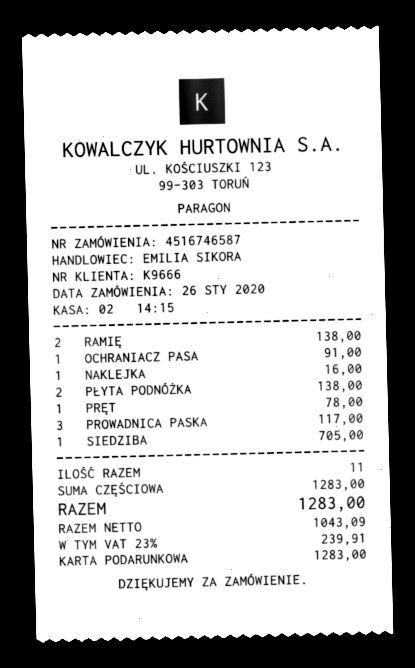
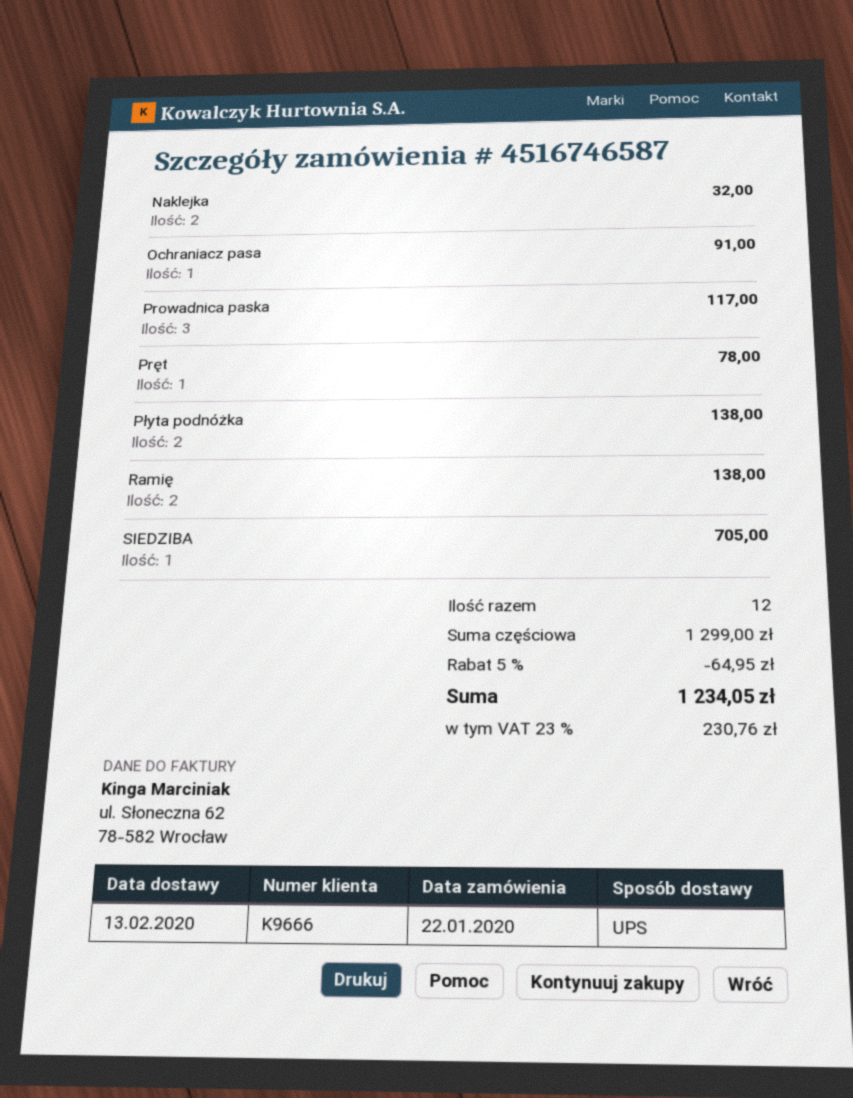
order date: 2020-01-26 -> 2020-01-22
NAKLEJKA: 1 for 16.00 -> 2 for 32.00
total quantity: 11 -> 12
subtotal: 1283.00 -> 1299.00
discount: none -> 5% = 64.95
tax: 23% = 239.91 -> 23% = 230.76
total: 1283.00 -> 1234.05

